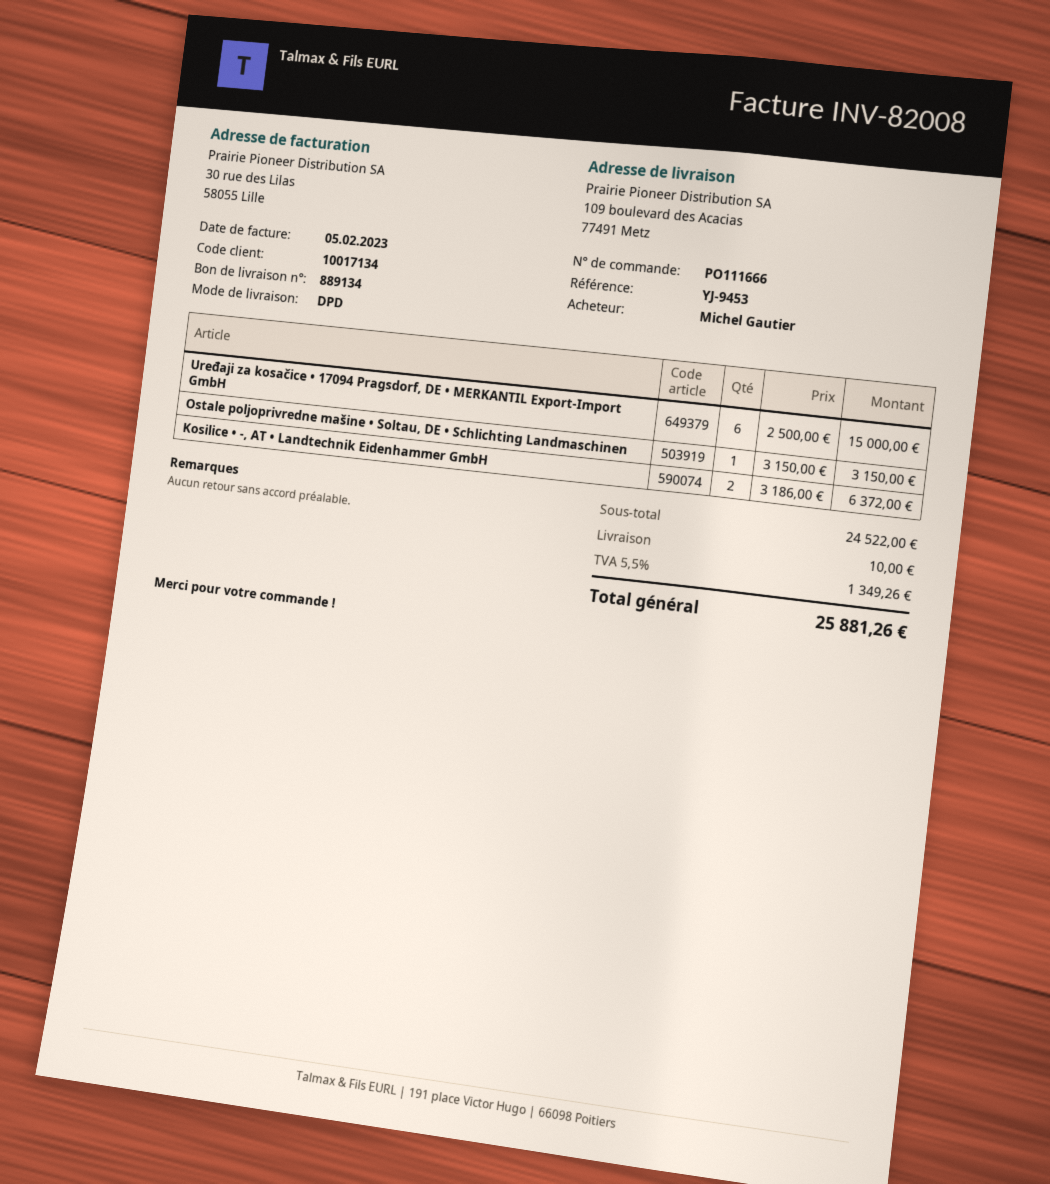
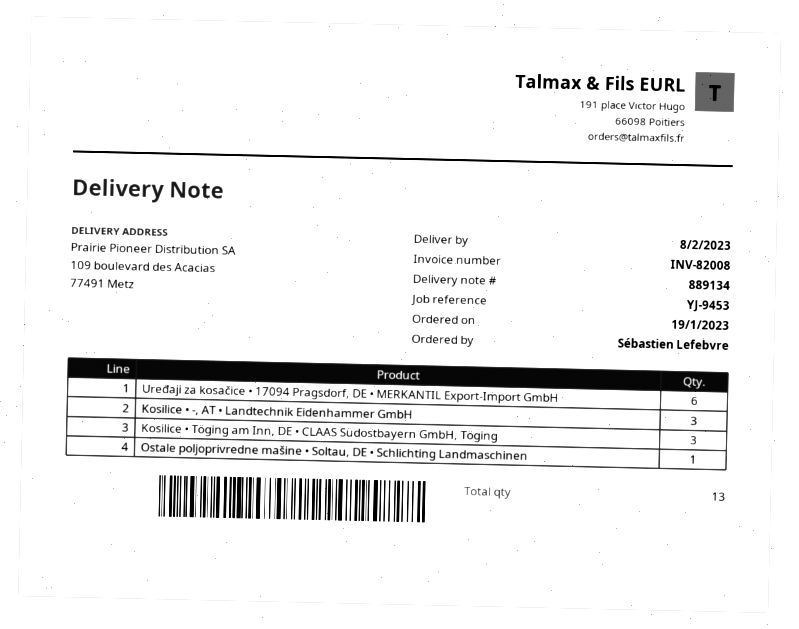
ordered by: Michel Gautier -> Sébastien Lefebvre
Kosilice • -, AT • Landtechnik Eidenhammer GmbH: 2 -> 3
Kosilice • Töging am Inn, DE • CLAAS Südostbayern GmbH, Töging: none -> 3

